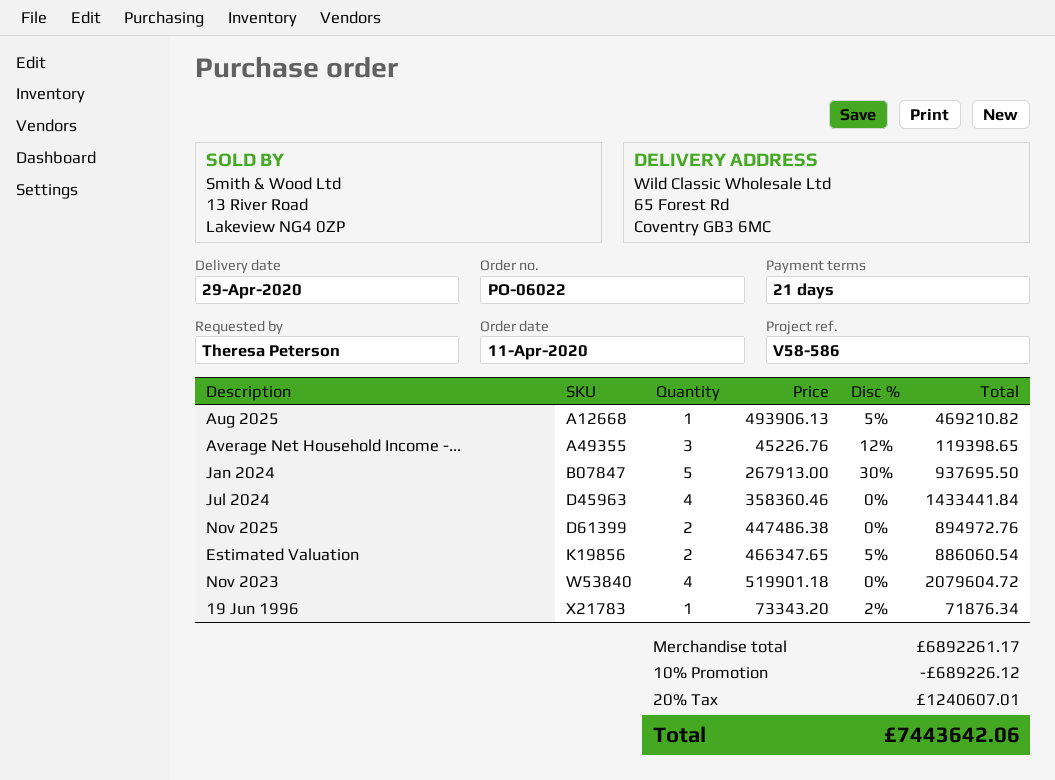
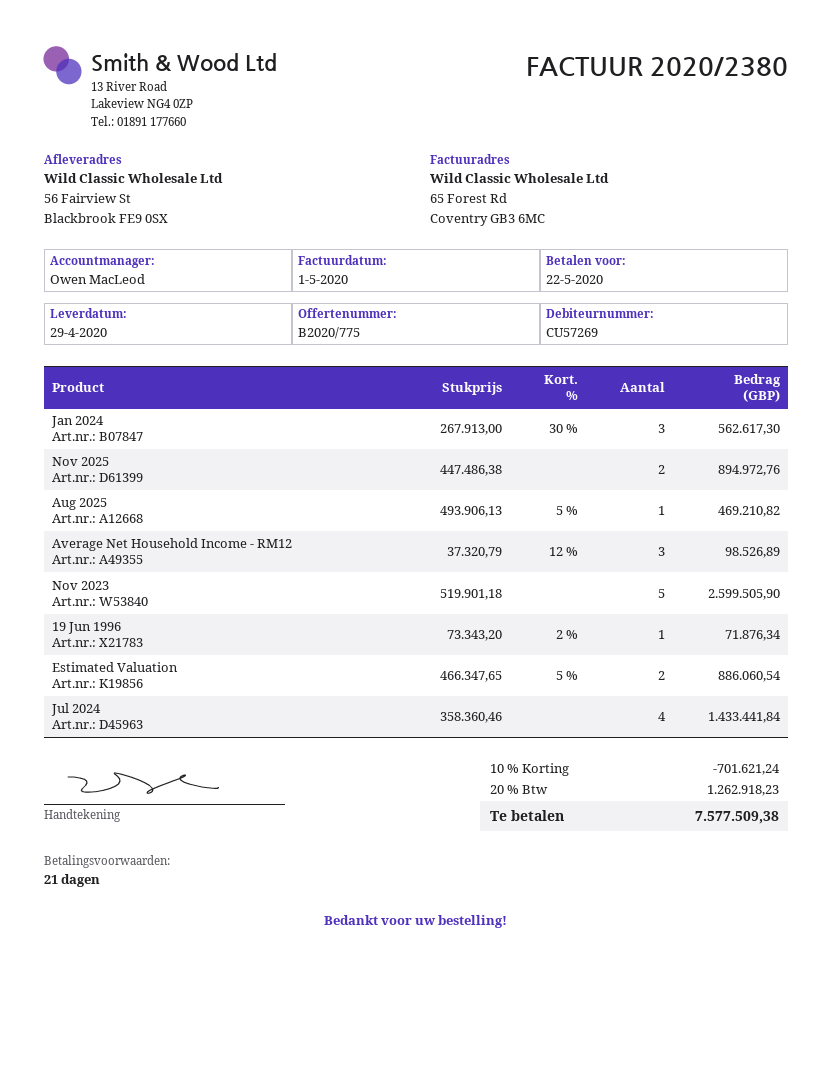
ship to: 65 Forest Rd, Coventry GB3 6MC -> 56 Fairview St, Blackbrook FE9 0SX
Average Net Household Income -...: 3 x 45226.76 - 12% = 119398.65 -> 3 x 37320.79 - 12% = 98526.89
Jan 2024: 5 x 267913.00 - 30% = 937695.50 -> 3 x 267913.00 - 30% = 562617.30
Nov 2023: 4 x 519901.18 = 2079604.72 -> 5 x 519901.18 = 2599505.90
discount: 10% = 689226.12 -> 10% = 701621.24
tax: 20% = 1240607.01 -> 20% = 1262918.23
total: 7443642.06 -> 7577509.38

